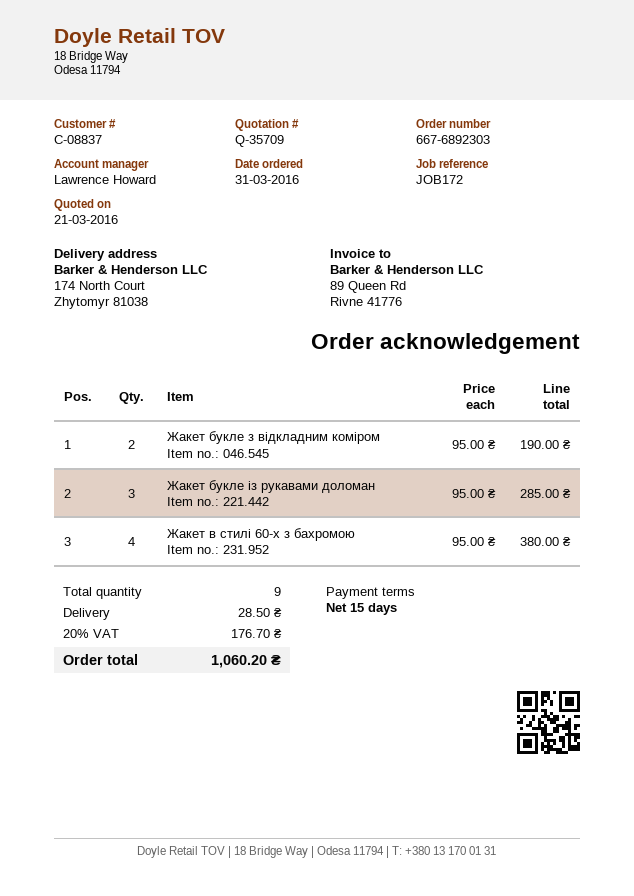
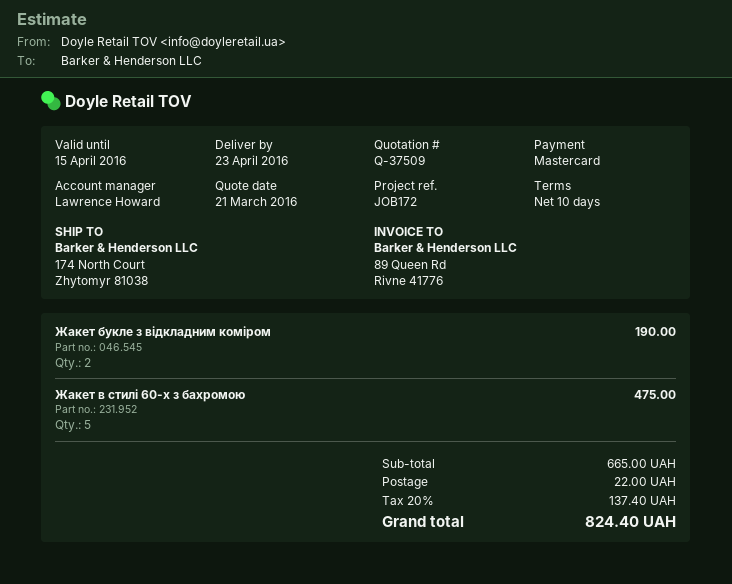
quote number: Q-35709 -> Q-37509
payment terms: 15 days -> 10 days
Жакет букле із рукавами доломан: 3 for 285.00 -> none
Жакет в стилі 60-х з бахромою: 4 for 380.00 -> 5 for 475.00
shipping: 28.50 -> 22.00
tax: 20% = 176.70 -> 20% = 137.40
total: 1060.20 -> 824.40

